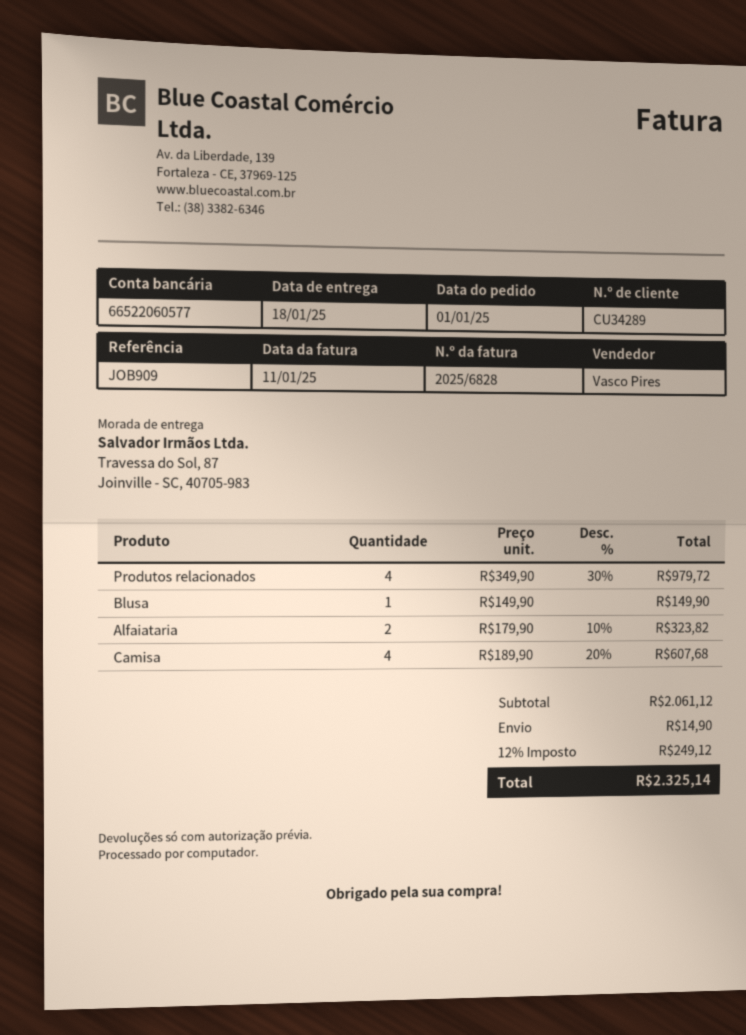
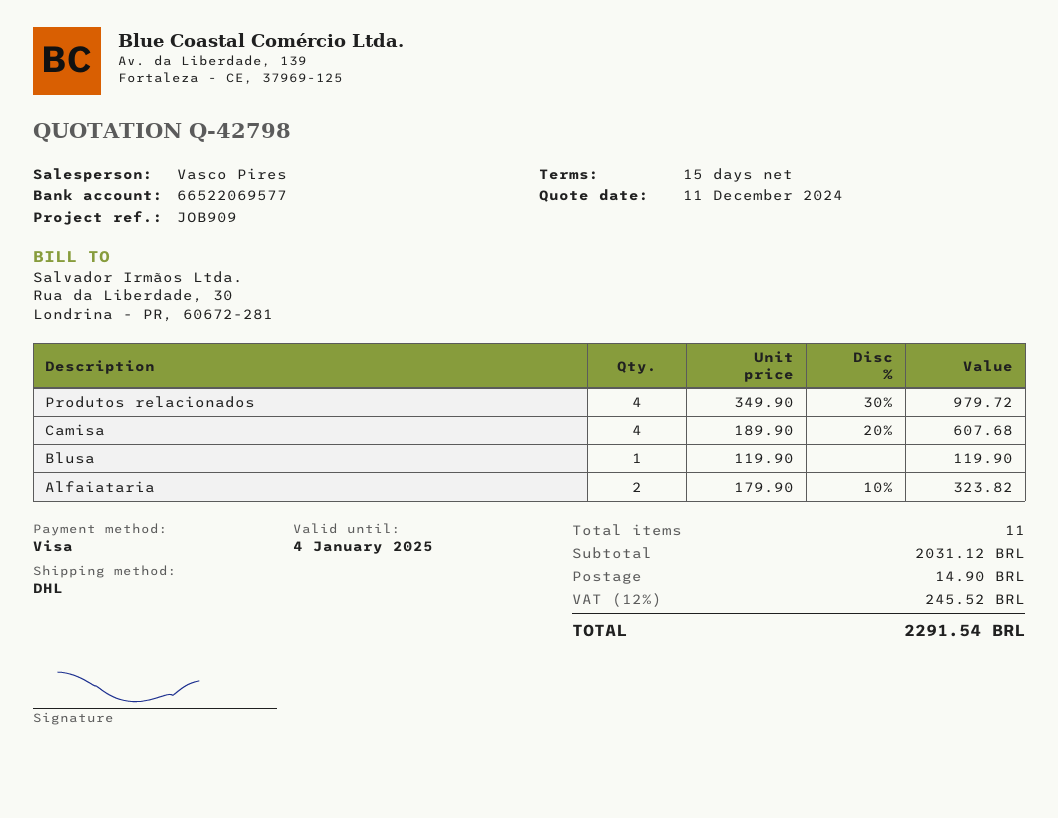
bank account: 66522060577 -> 66522069577
Blusa: 1 x 149.90 = 149.90 -> 1 x 119.90 = 119.90
subtotal: 2061.12 -> 2031.12
tax: 12% = 249.12 -> 12% = 245.52
total: 2325.14 -> 2291.54

